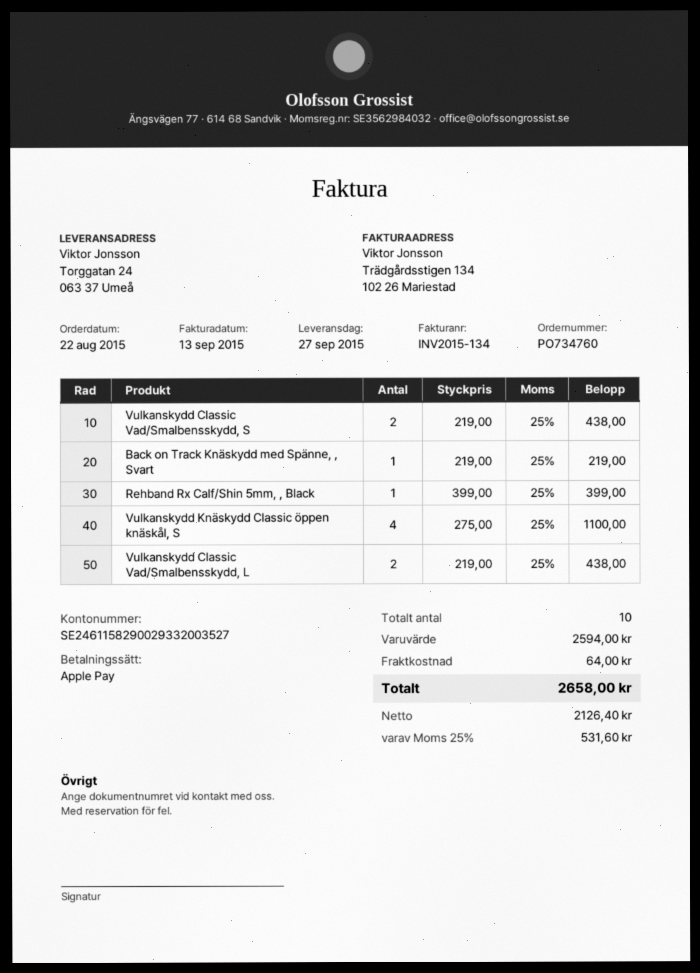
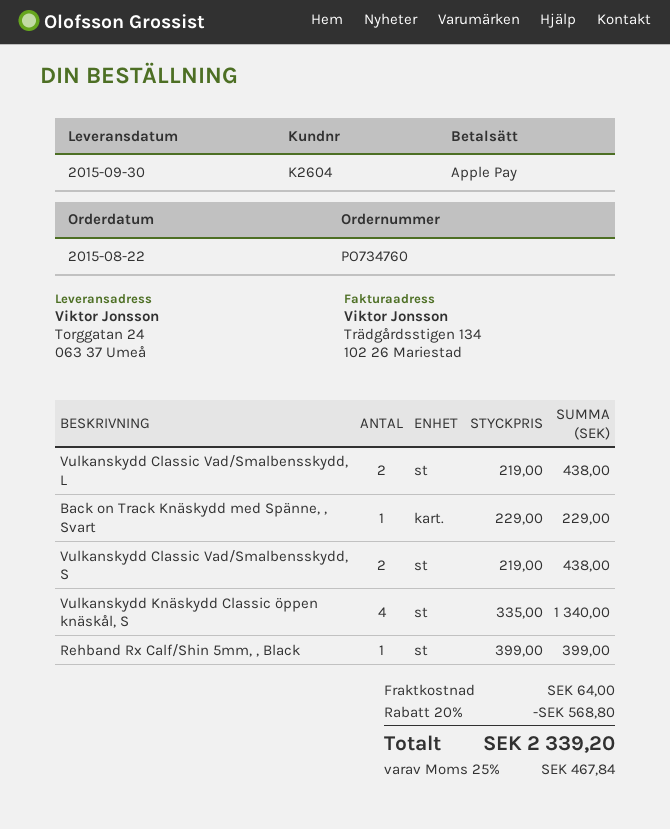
delivery date: 2015-09-27 -> 2015-09-30
Back on Track Knäskydd med Spänne, , Svart: 1 x 219.00 = 219.00 -> 1 x 229.00 = 229.00
Vulkanskydd Knäskydd Classic öppen knäskål, S: 4 x 275.00 = 1100.00 -> 4 x 335.00 = 1340.00
discount: none -> 20% = 568.80
tax: 25% = 531.60 -> 25% = 467.84
total: 2658.00 -> 2339.20

